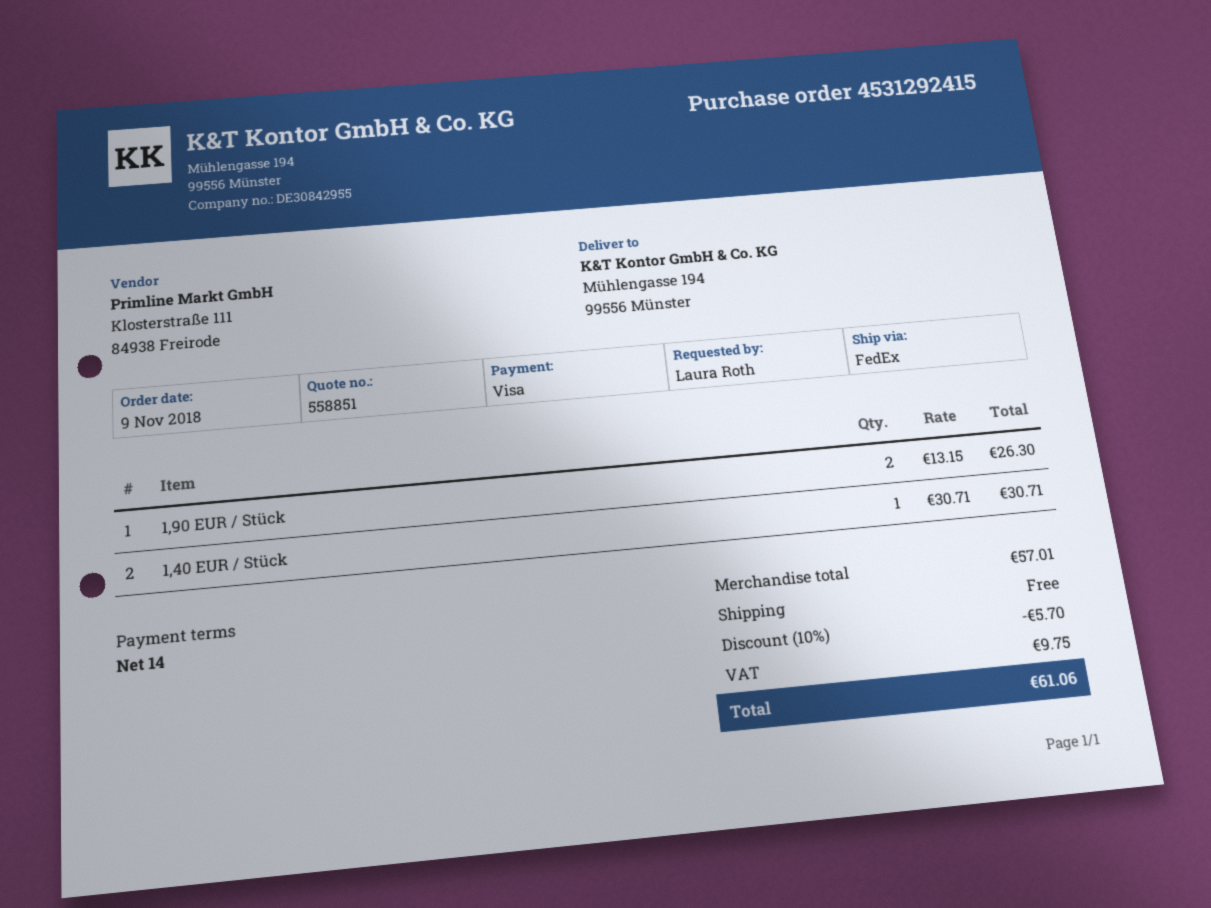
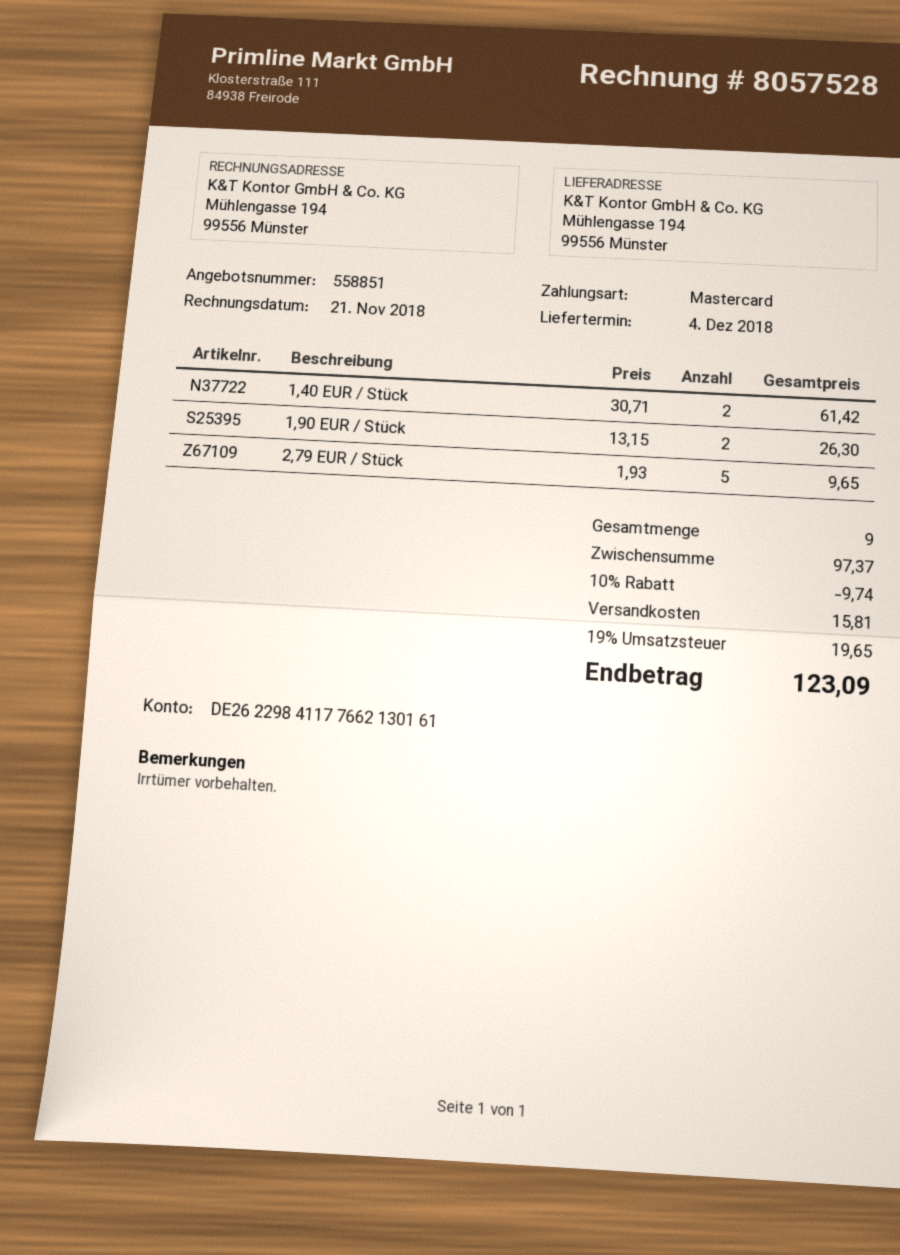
payment method: Visa -> Mastercard
1,40 EUR / Stück: 1 x 30.71 = 30.71 -> 2 x 30.71 = 61.42
2,79 EUR / Stück: none -> 5 x 1.93 = 9.65
subtotal: 57.01 -> 97.37
discount: 10% = 5.70 -> 10% = 9.74
shipping: 0.00 -> 15.81
tax: 9.75 -> 19.65
total: 61.06 -> 123.09

